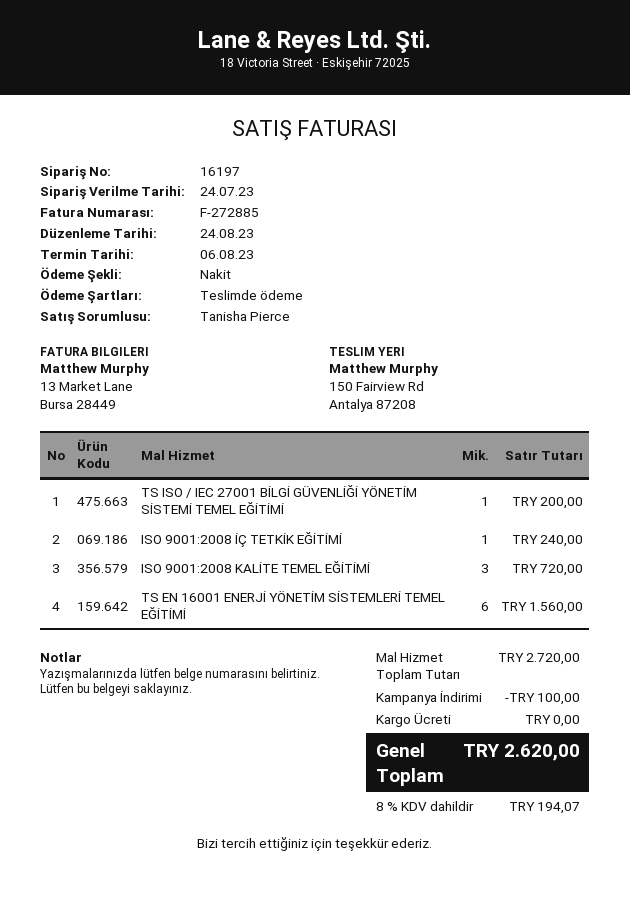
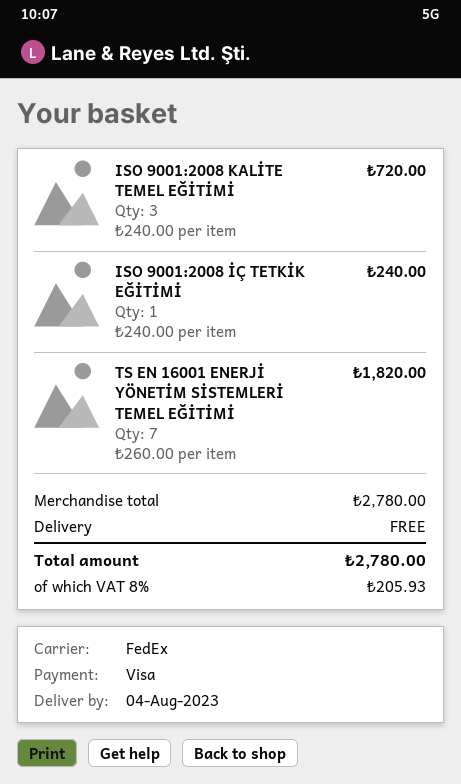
delivery date: 2023-08-06 -> 2023-08-04
payment method: cash -> Visa
TS ISO / IEC 27001 BİLGİ GÜVENLİĞİ YÖNETİM SİSTEMİ TEMEL EĞİTİMİ: 1 for 200.00 -> none
TS EN 16001 ENERJİ YÖNETİM SİSTEMLERİ TEMEL EĞİTİMİ: 6 for 1560.00 -> 7 for 1820.00
subtotal: 2720.00 -> 2780.00
discount: 100.00 -> none
tax: 8% = 194.07 -> 8% = 205.93
total: 2620.00 -> 2780.00

